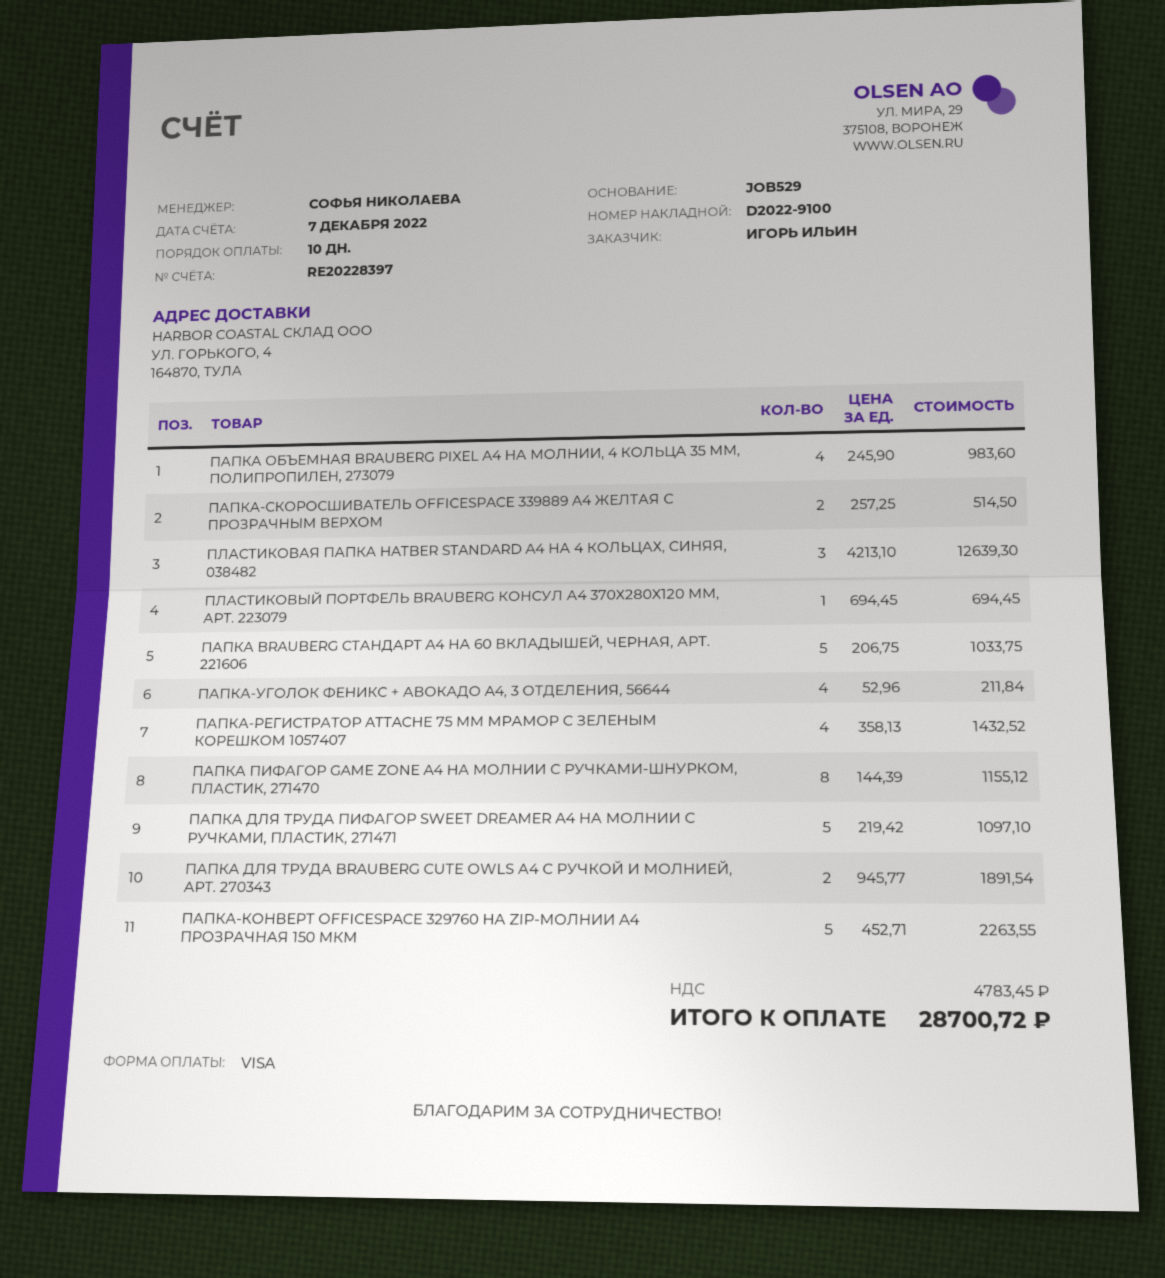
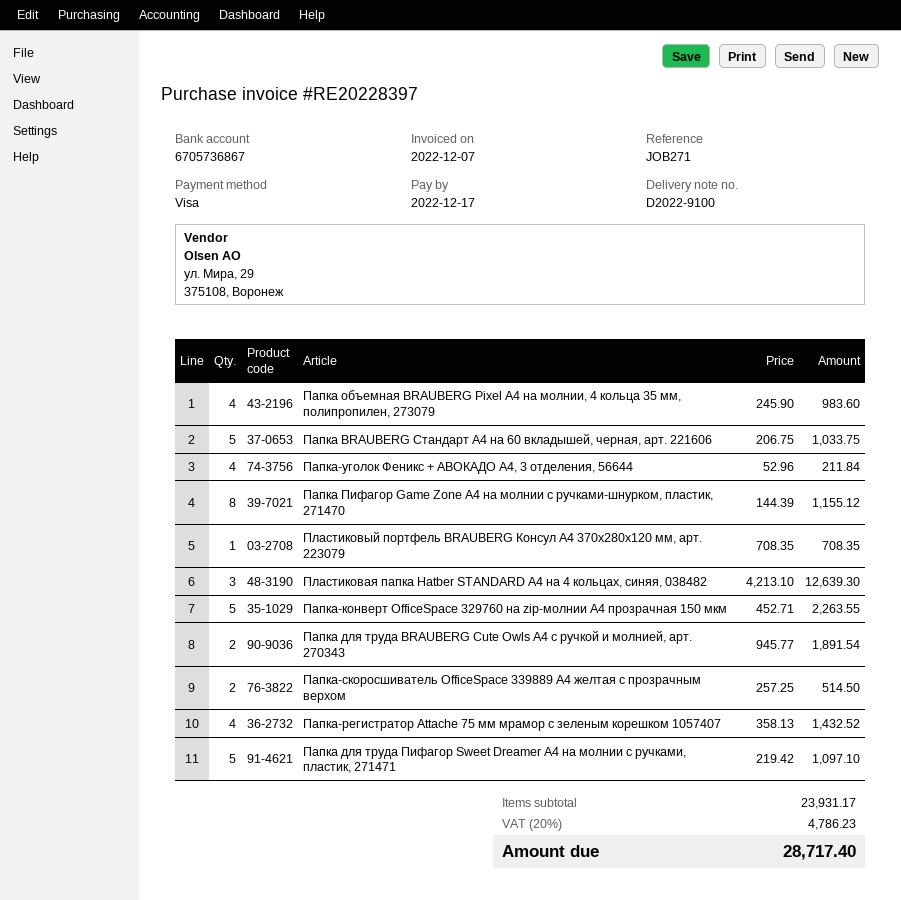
reference: JOB529 -> JOB271
ПЛАСТИКОВЫЙ ПОРТФЕЛЬ BRAUBERG КОНСУЛ А4 370Х280Х120 ММ, АРТ. 223079: 1 x 694.45 = 694.45 -> 1 x 708.35 = 708.35
tax: 4783.45 -> 4786.23
total: 28700.72 -> 28717.40

